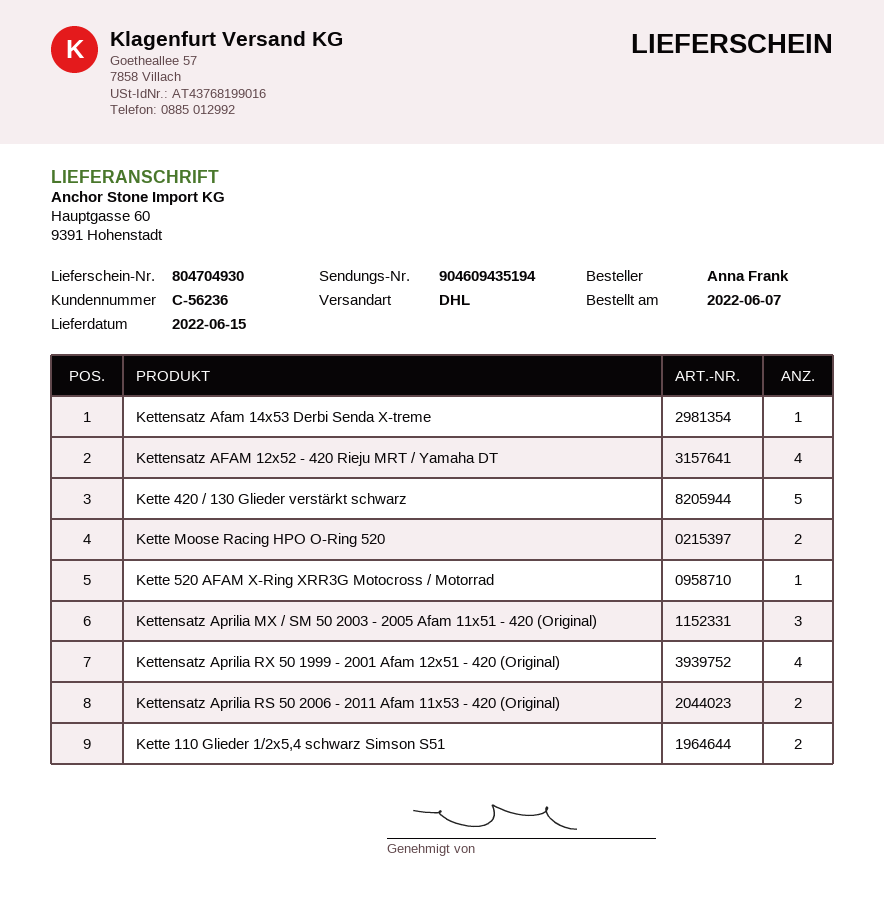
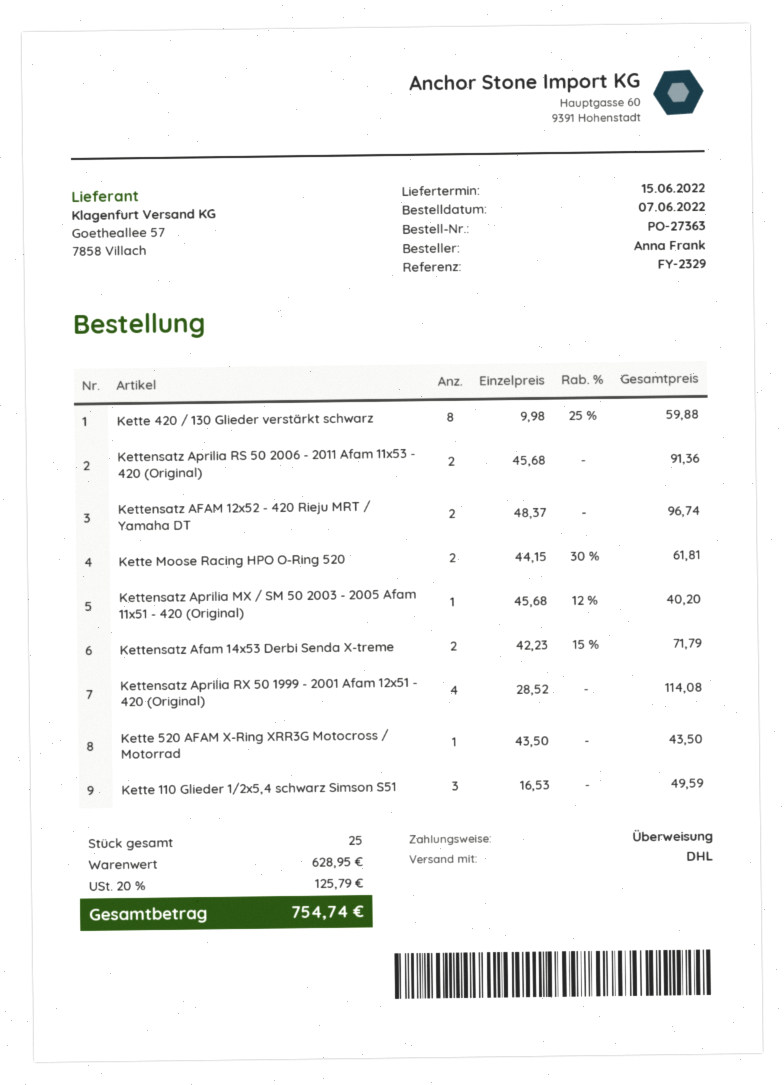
Kettensatz Afam 14x53 Derbi Senda X-treme: 1 -> 2
Kettensatz AFAM 12x52 - 420 Rieju MRT / Yamaha DT: 4 -> 2
Kette 420 / 130 Glieder verstärkt schwarz: 5 -> 8
Kettensatz Aprilia MX / SM 50 2003 - 2005 Afam 11x51 - 420 (Original): 3 -> 1
Kette 110 Glieder 1/2x5,4 schwarz Simson S51: 2 -> 3

